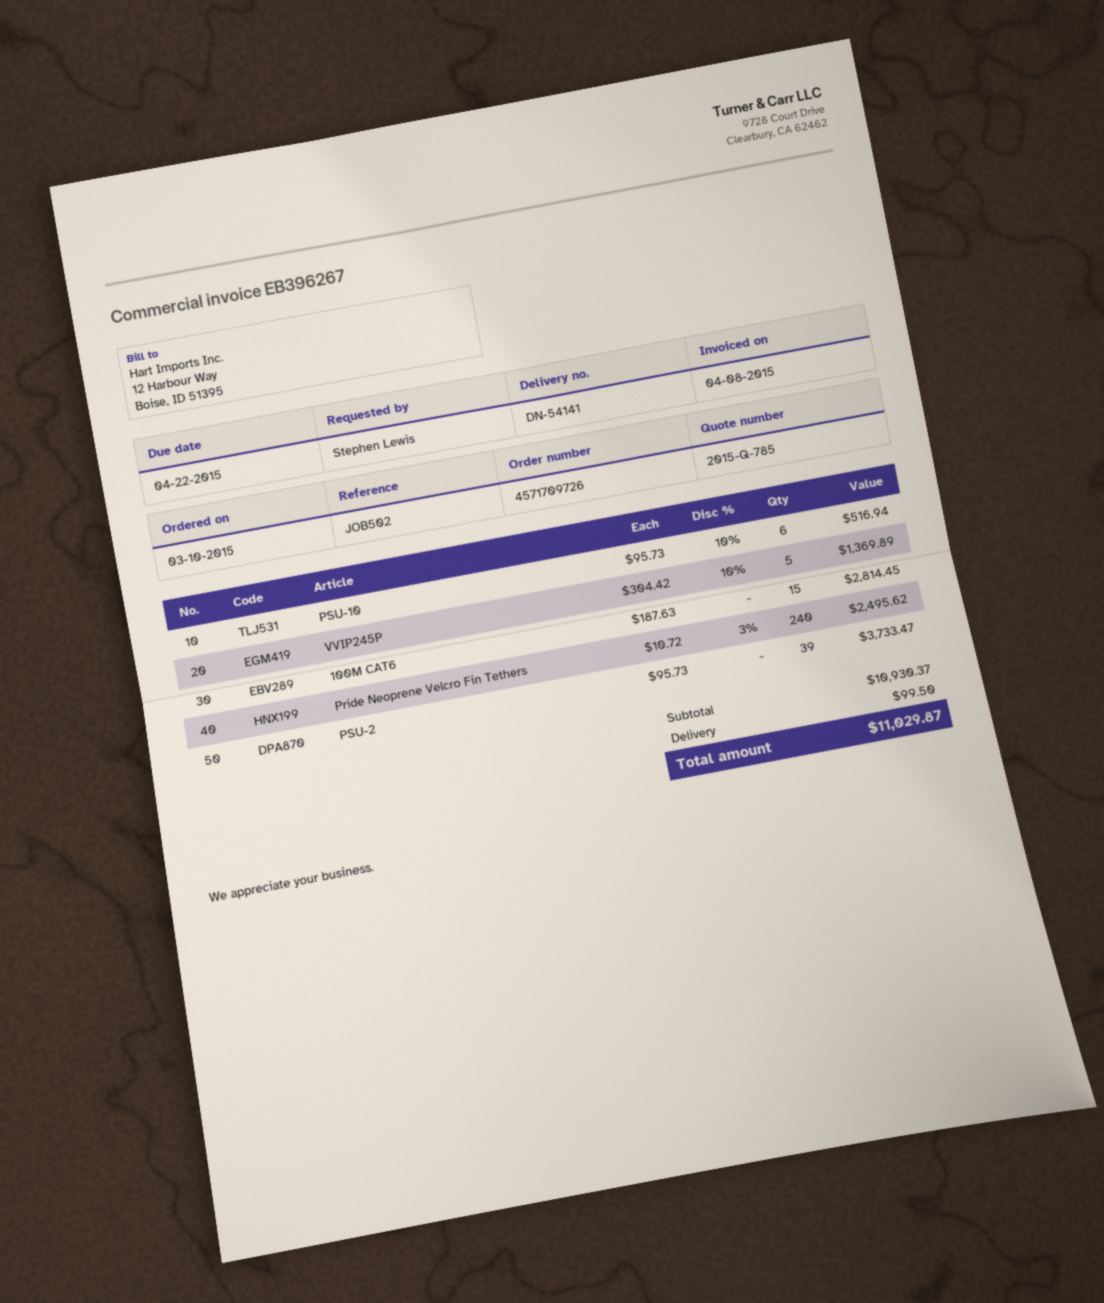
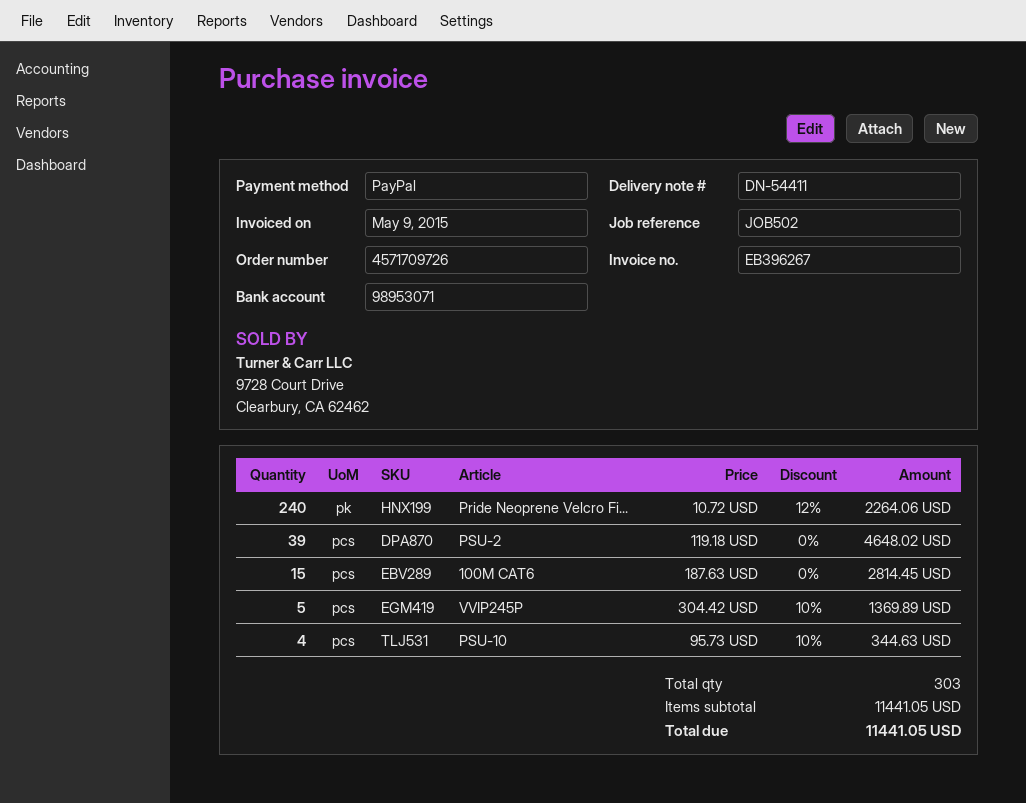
delivery note number: DN-54141 -> DN-54411
invoice date: 2015-04-08 -> 2015-05-09
PSU-10: 6 x 95.73 - 10% = 516.94 -> 4 x 95.73 - 10% = 344.63
Pride Neoprene Velcro Fin Tethers: 240 x 10.72 - 3% = 2495.62 -> 240 x 10.72 - 12% = 2264.06
PSU-2: 39 x 95.73 = 3733.47 -> 39 x 119.18 = 4648.02
subtotal: 10930.37 -> 11441.05
shipping: 99.50 -> none
total: 11029.87 -> 11441.05

